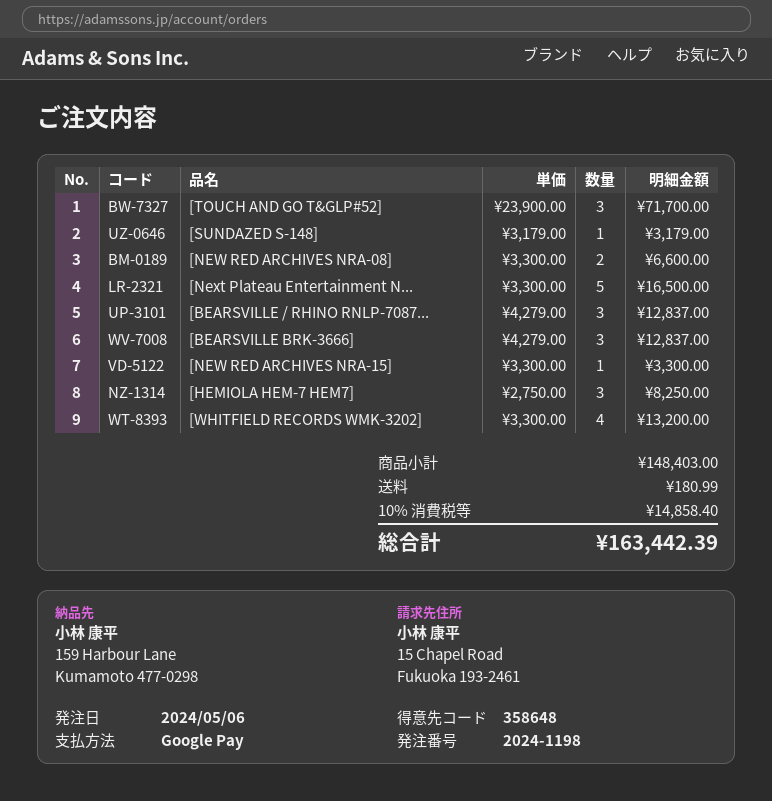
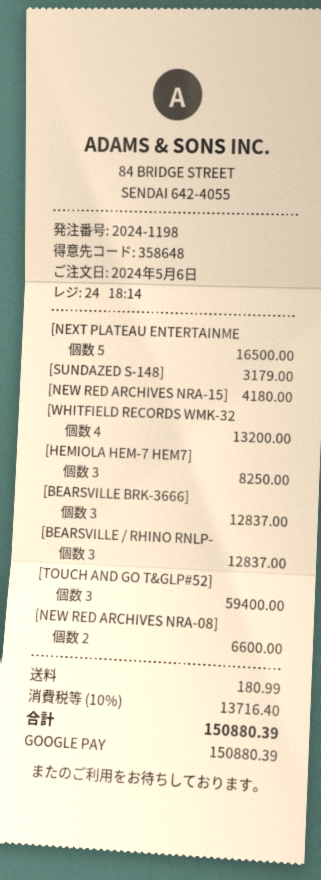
[TOUCH AND GO T&GLP#52]: 3 for 71700.00 -> 3 for 59400.00
[NEW RED ARCHIVES NRA-15]: 1 for 3300.00 -> 1 for 4180.00
tax: 10% = 14858.40 -> 10% = 13716.40
total: 163442.39 -> 150880.39

